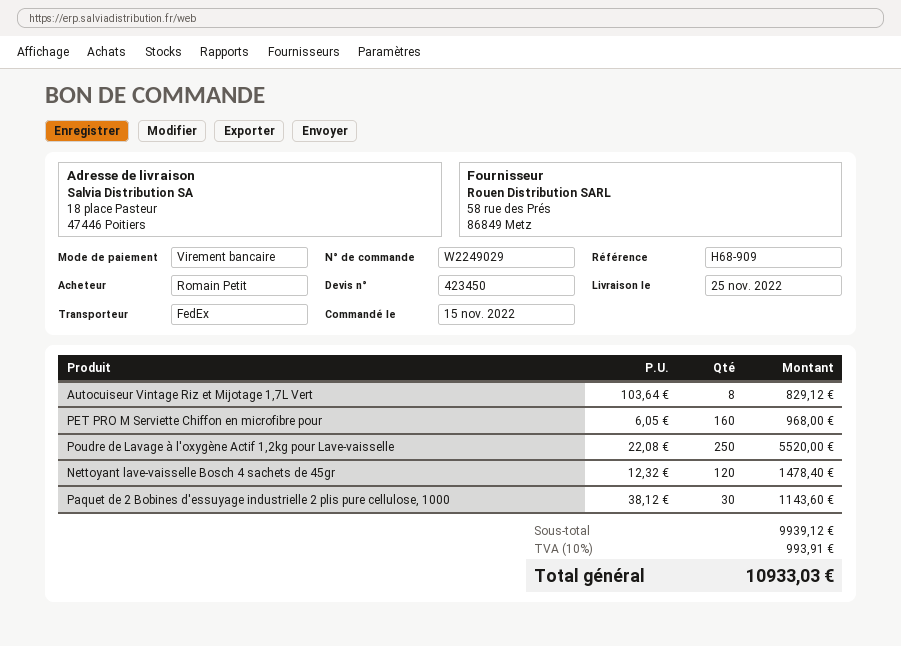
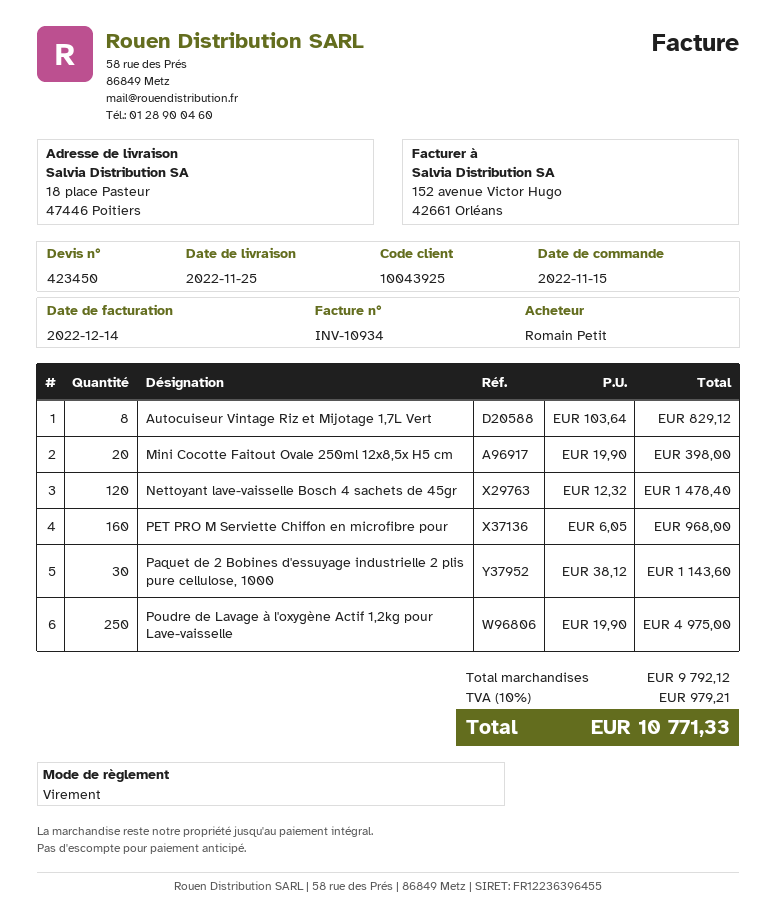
Poudre de Lavage à l'oxygène Actif 1,2kg pour Lave-vaisselle: 250 x 22.08 = 5520.00 -> 250 x 19.90 = 4975.00
Mini Cocotte Faitout Ovale 250ml 12x8,5x H5 cm: none -> 20 x 19.90 = 398.00
subtotal: 9939.12 -> 9792.12
tax: 10% = 993.91 -> 10% = 979.21
total: 10933.03 -> 10771.33

